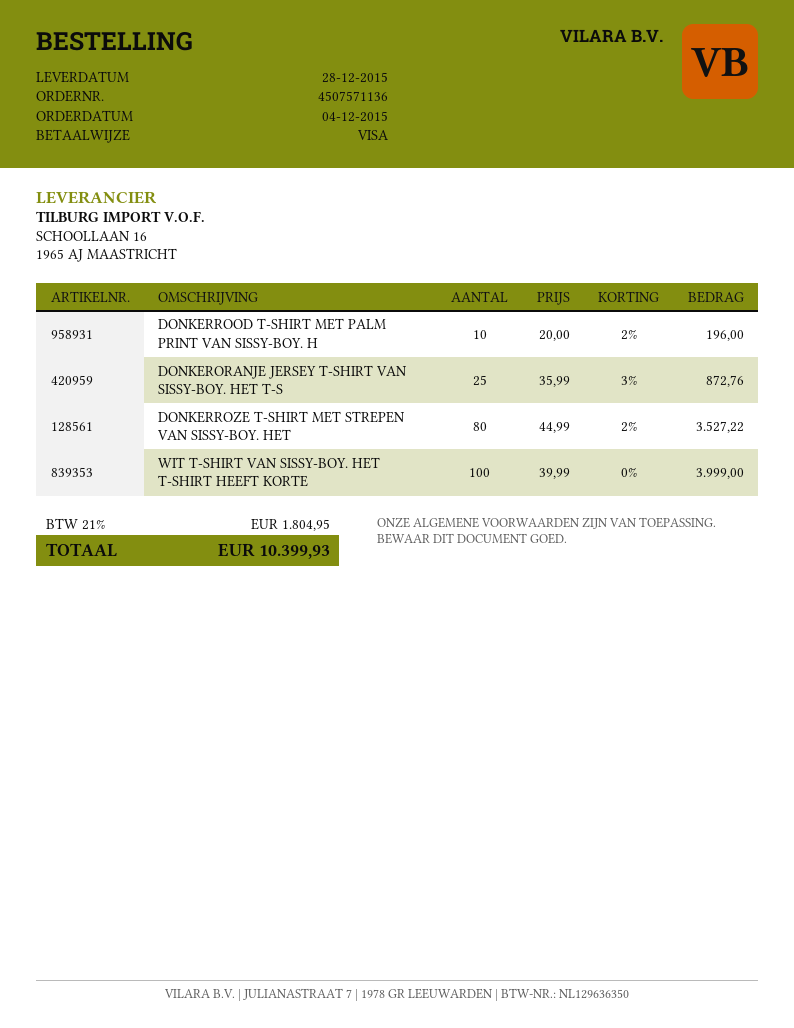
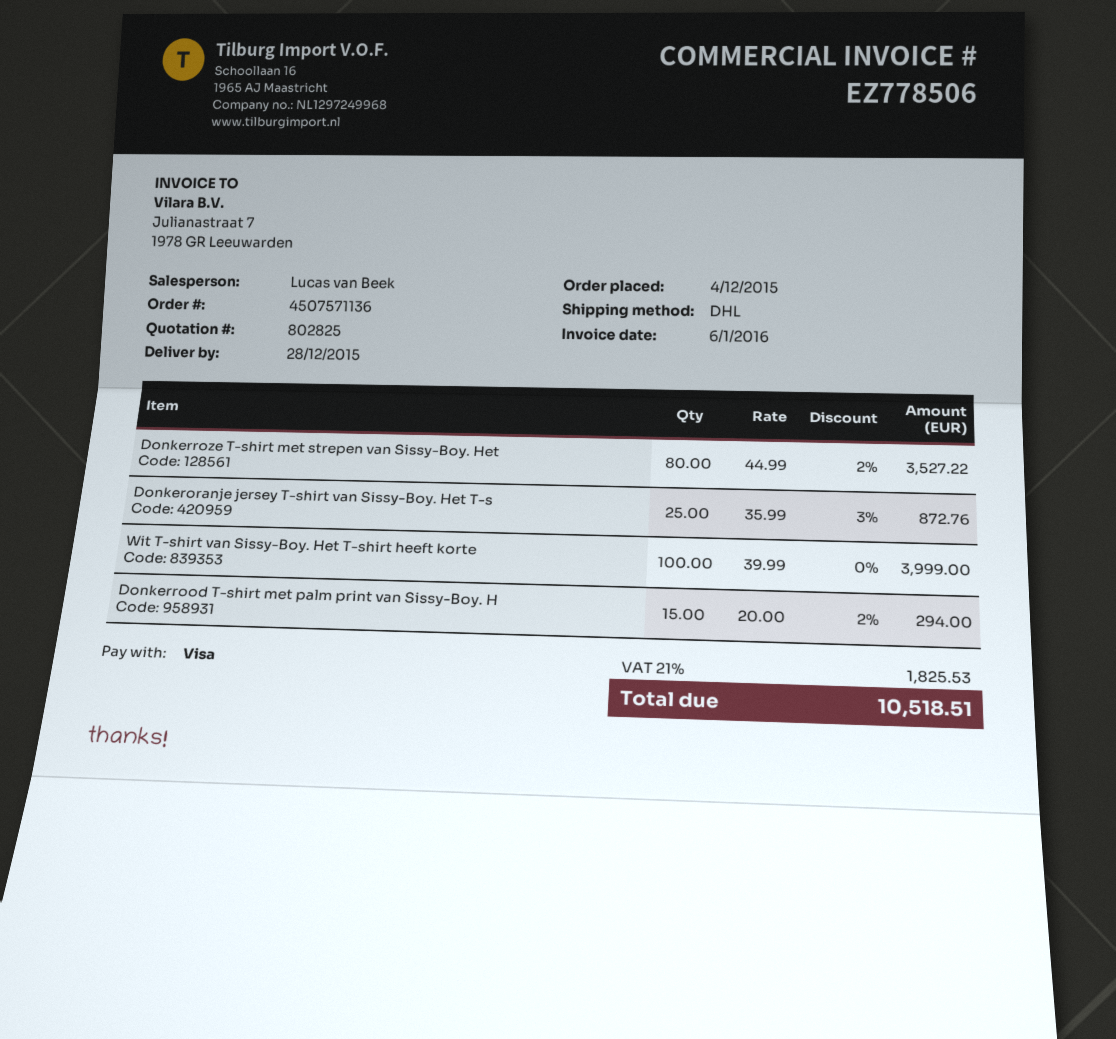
DONKERROOD T-SHIRT MET PALM PRINT VAN SISSY-BOY. H: 10 x 20.00 - 2% = 196.00 -> 15 x 20.00 - 2% = 294.00
tax: 21% = 1804.95 -> 21% = 1825.53
total: 10399.93 -> 10518.51

